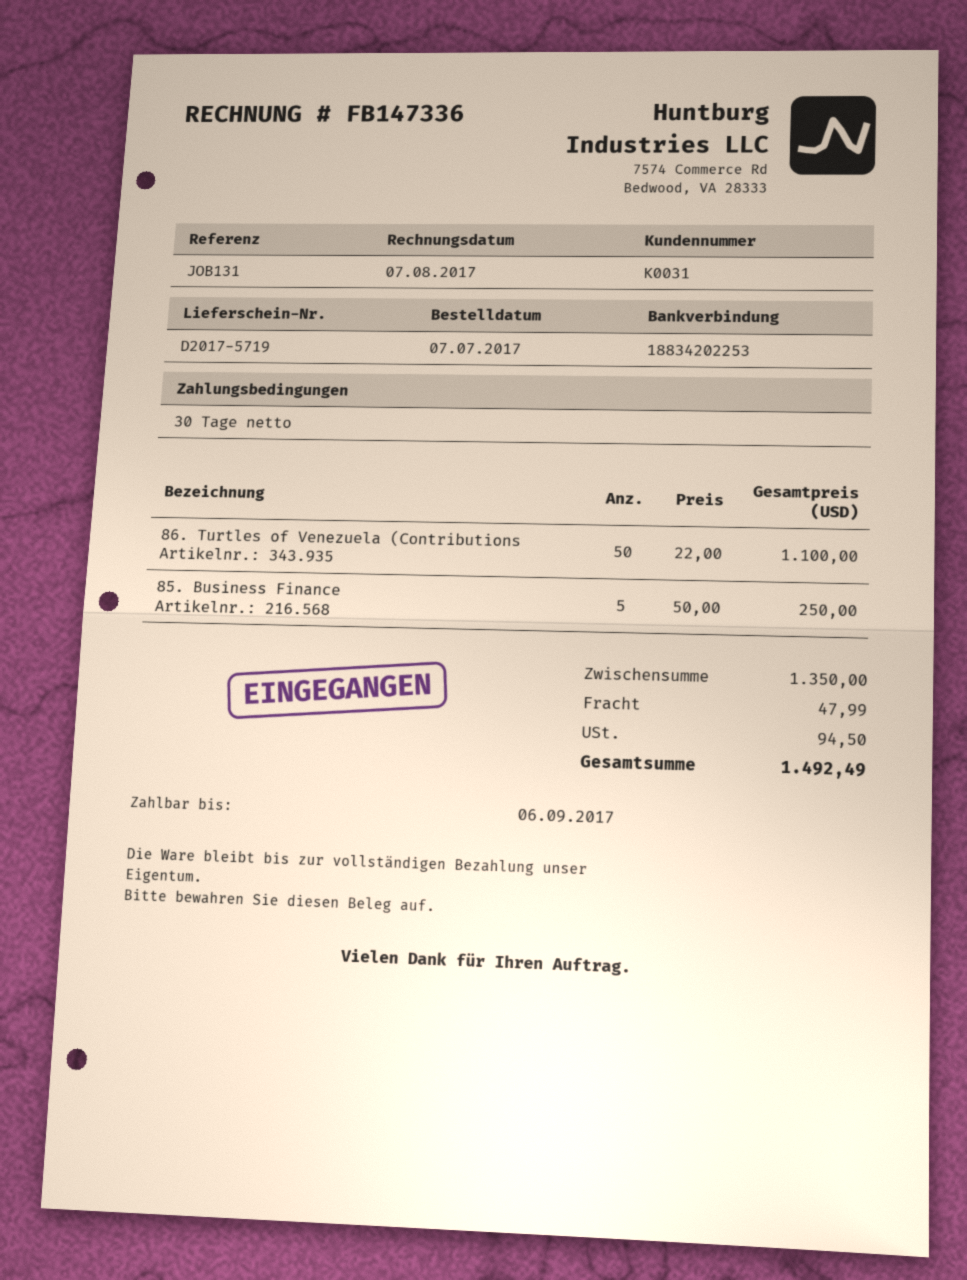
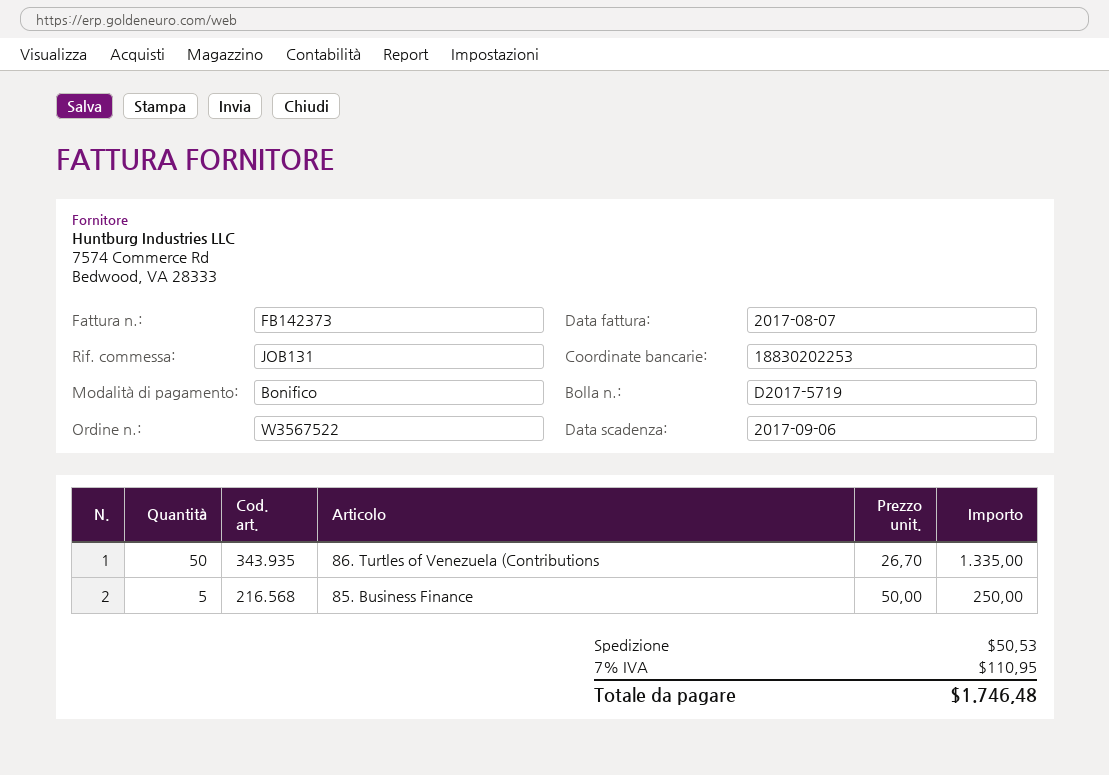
invoice number: FB147336 -> FB142373
bank account: 18834202253 -> 18830202253
86. Turtles of Venezuela (Contributions: 50 x 22.00 = 1100.00 -> 50 x 26.70 = 1335.00
shipping: 47.99 -> 50.53
tax: 94.50 -> 110.95
total: 1492.49 -> 1746.48

